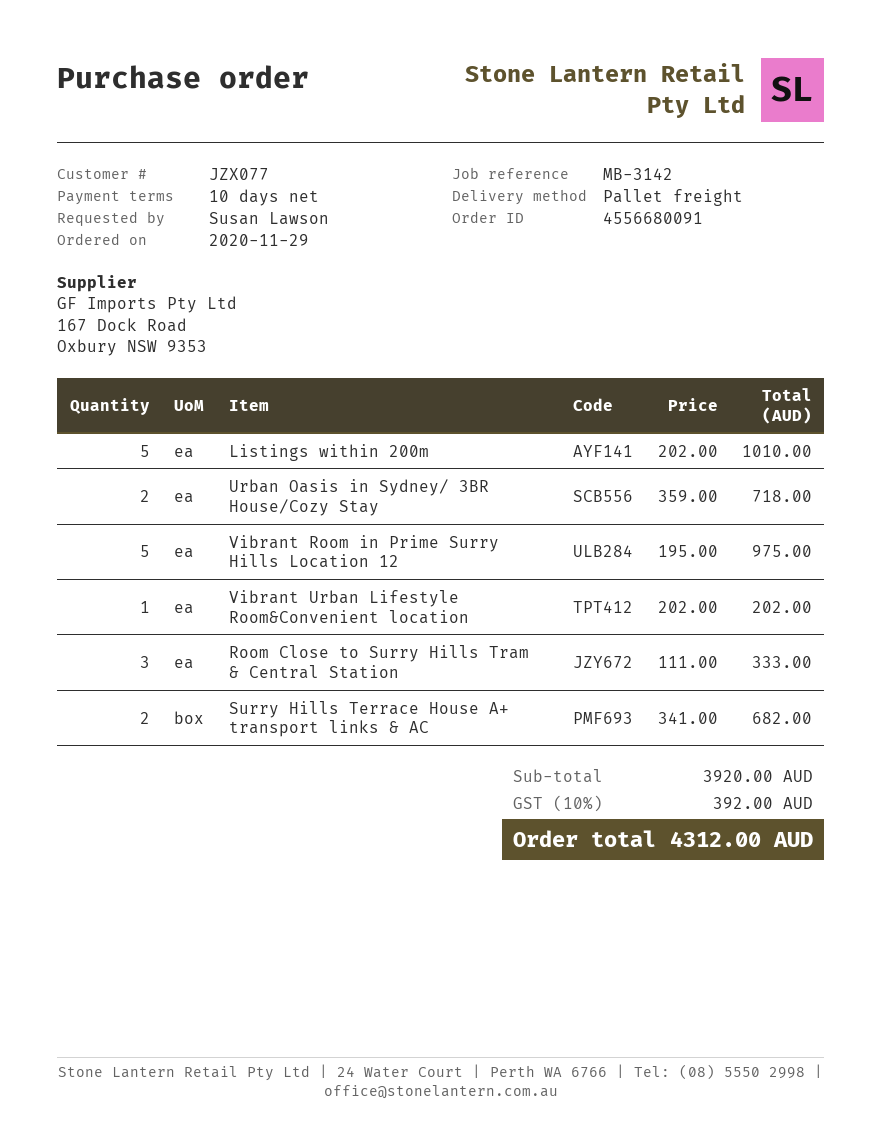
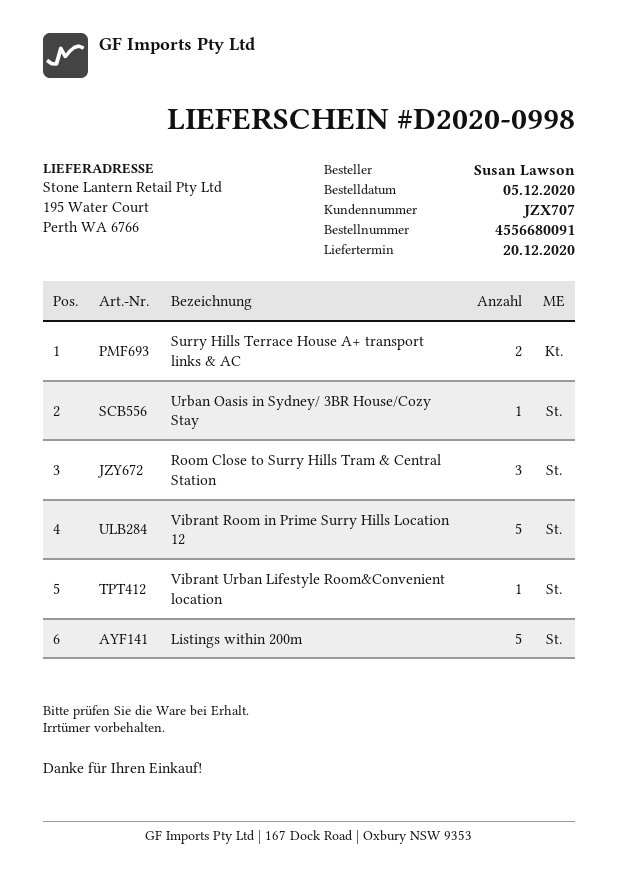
order date: 2020-11-29 -> 2020-12-05
customer number: JZX077 -> JZX707
Urban Oasis in Sydney/ 3BR House/Cozy Stay: 2 -> 1

